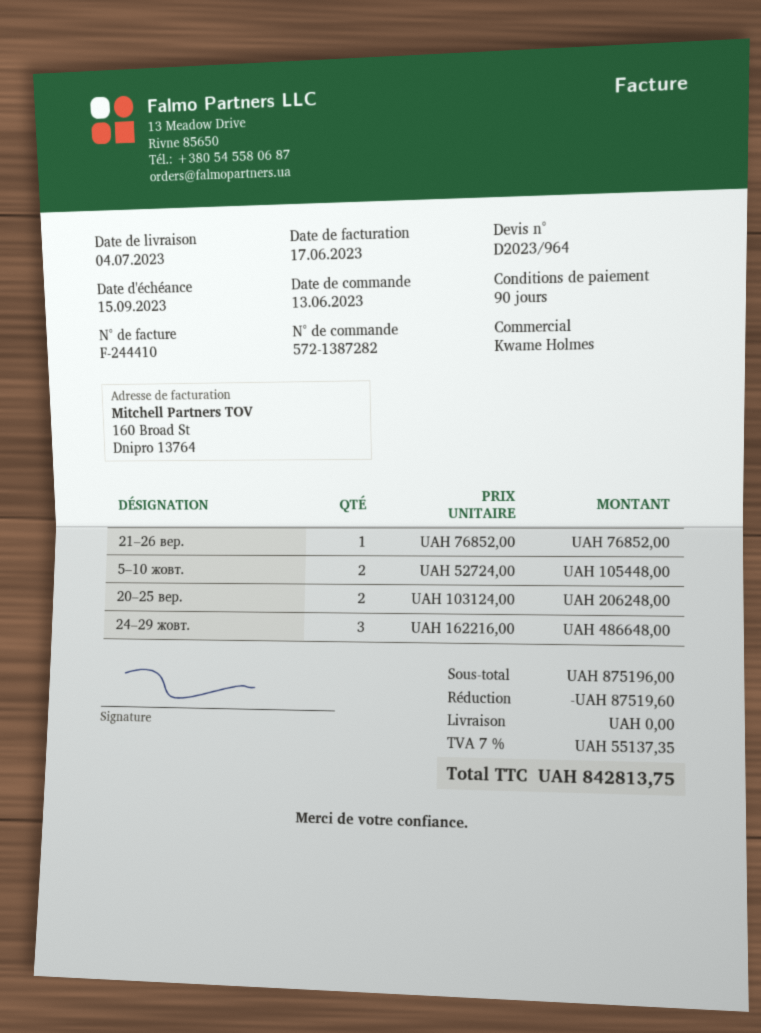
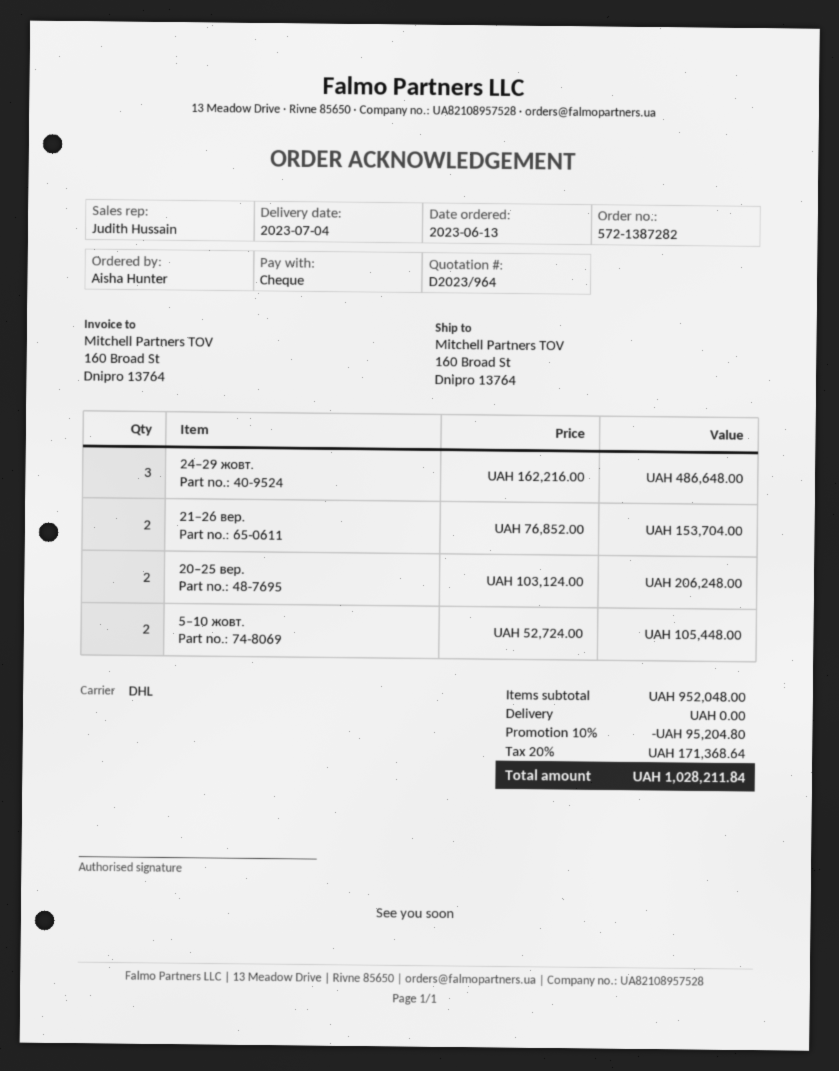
sales rep: Kwame Holmes -> Judith Hussain
21–26 вер.: 1 x 76852.00 = 76852.00 -> 2 x 76852.00 = 153704.00
subtotal: 875196.00 -> 952048.00
discount: 87519.60 -> 95204.80
tax: 7% = 55137.35 -> 20% = 171368.64
total: 842813.75 -> 1028211.84

